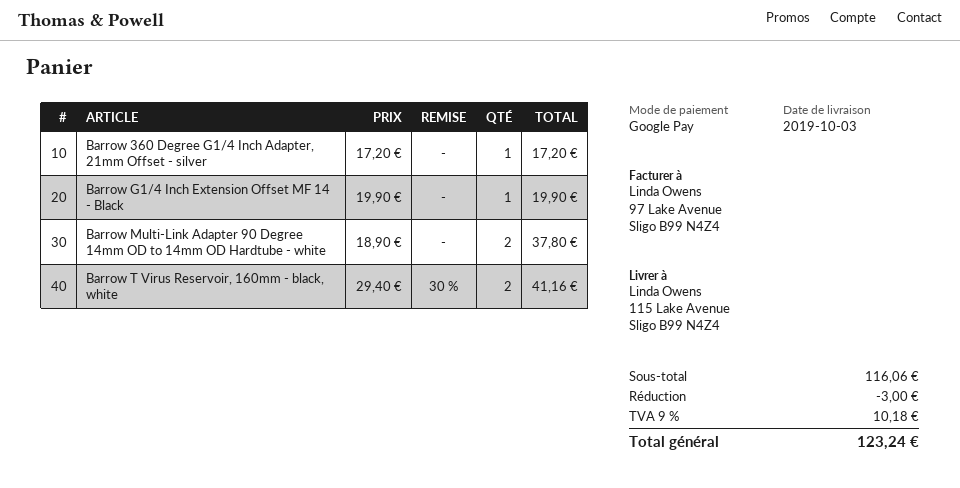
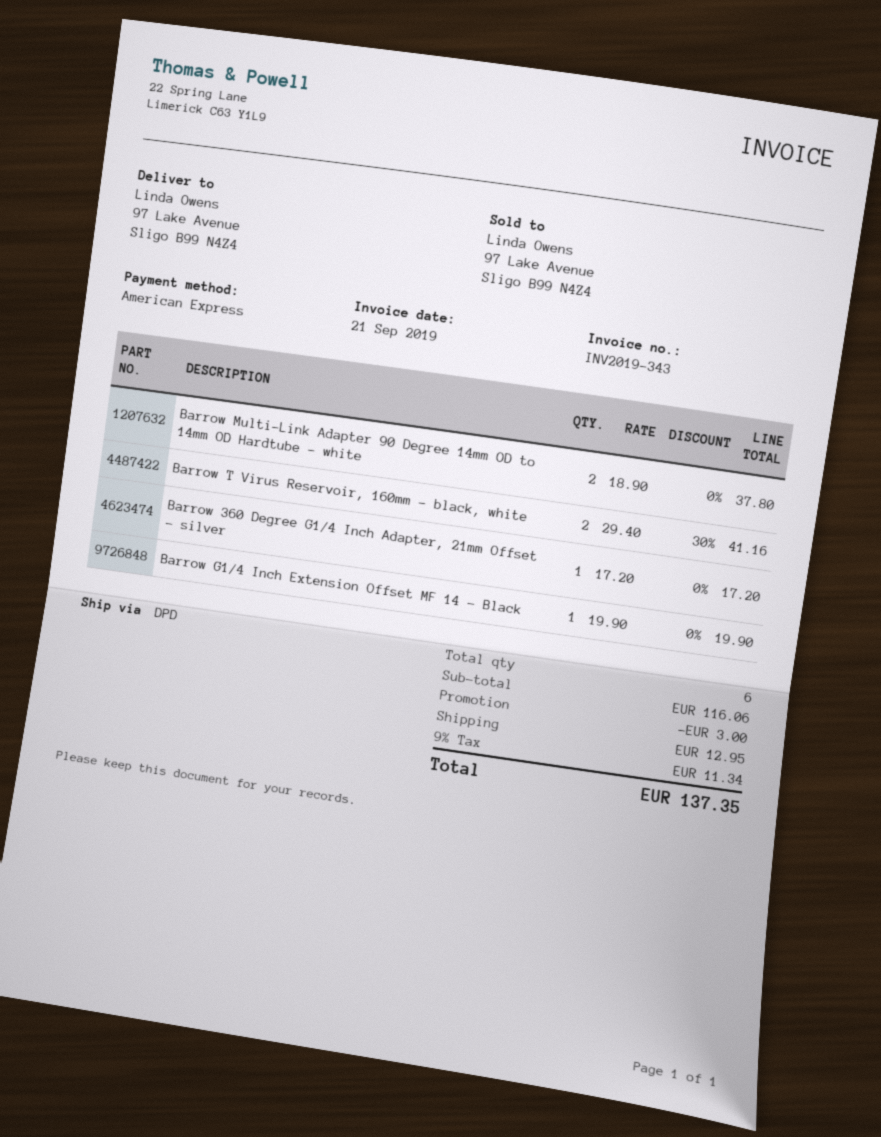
payment method: Google Pay -> American Express
ship to: 115 Lake Avenue, Sligo B99 N4Z4 -> 97 Lake Avenue, Sligo B99 N4Z4
shipping: none -> 12.95
tax: 9% = 10.18 -> 9% = 11.34
total: 123.24 -> 137.35

